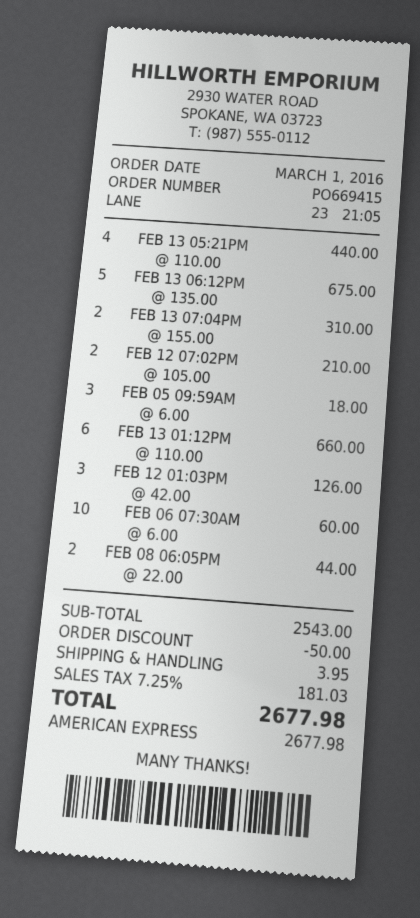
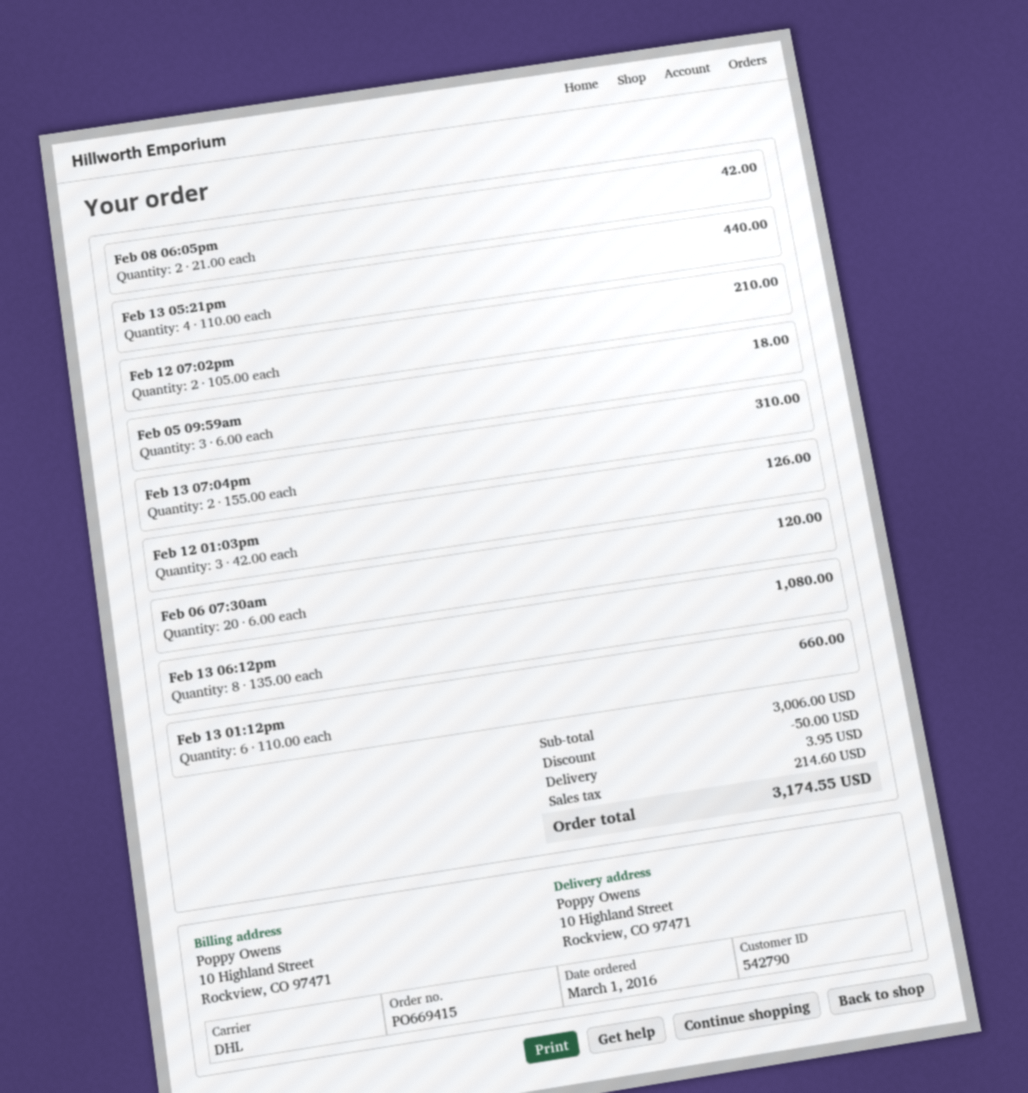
FEB 13 06:12PM: 5 x 135.00 = 675.00 -> 8 x 135.00 = 1080.00
FEB 06 07:30AM: 10 x 6.00 = 60.00 -> 20 x 6.00 = 120.00
FEB 08 06:05PM: 2 x 22.00 = 44.00 -> 2 x 21.00 = 42.00
subtotal: 2543.00 -> 3006.00
tax: 181.03 -> 214.60
total: 2677.98 -> 3174.55

